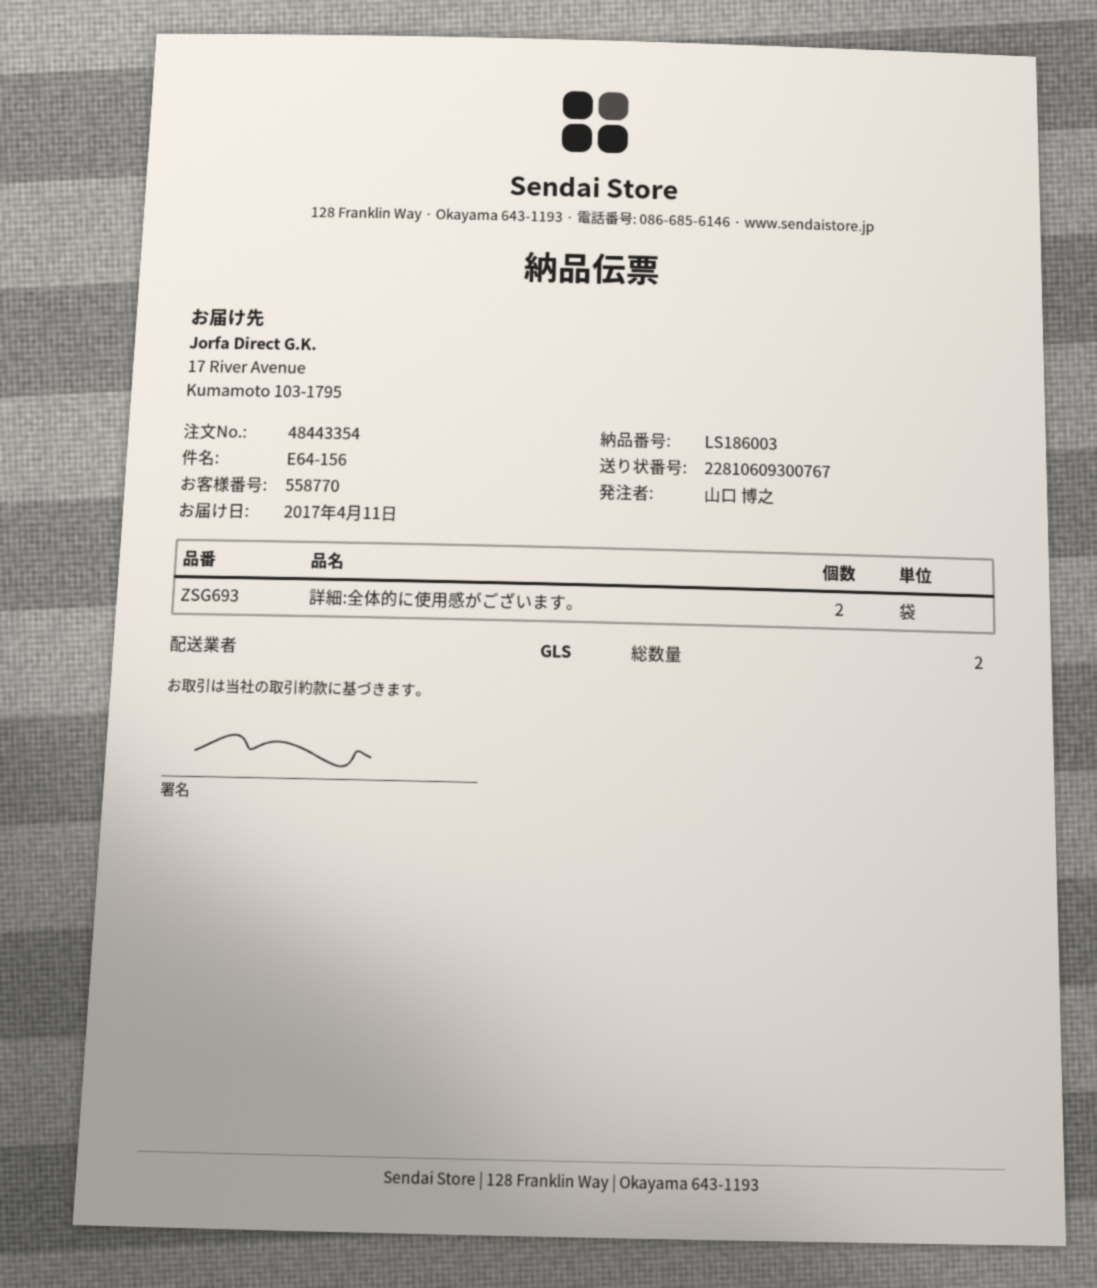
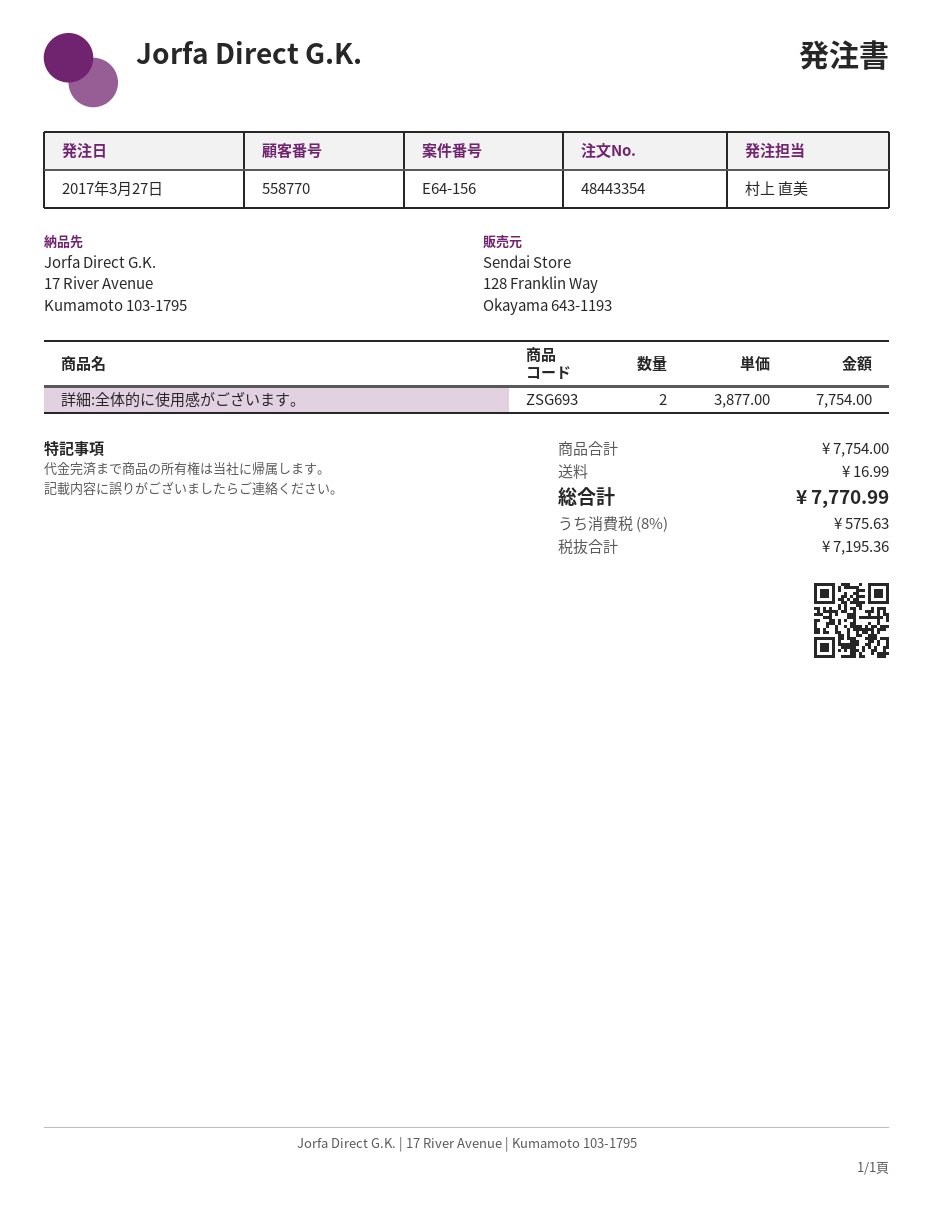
ordered by: 山口 博之 -> 村上 直美

